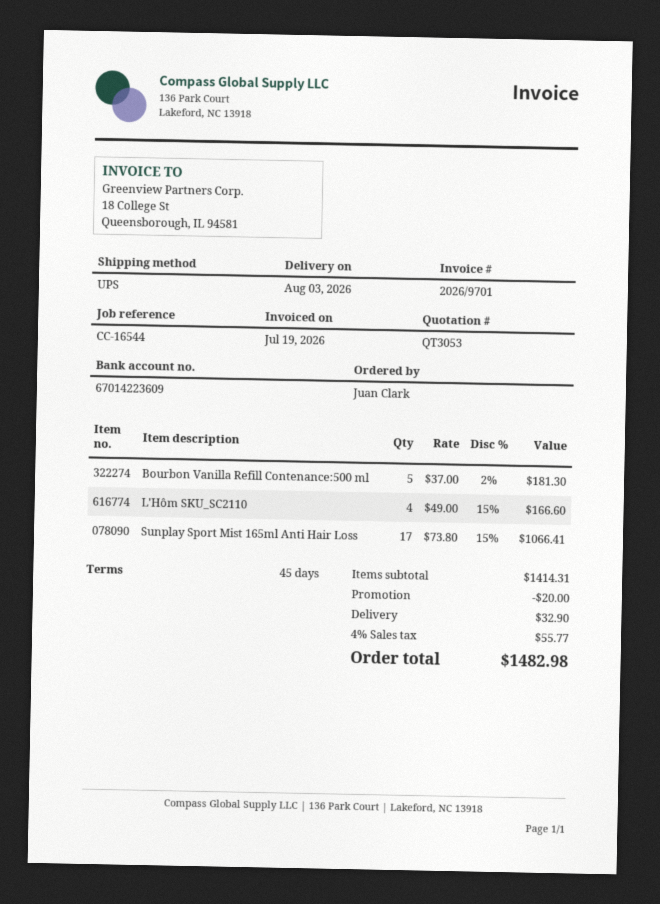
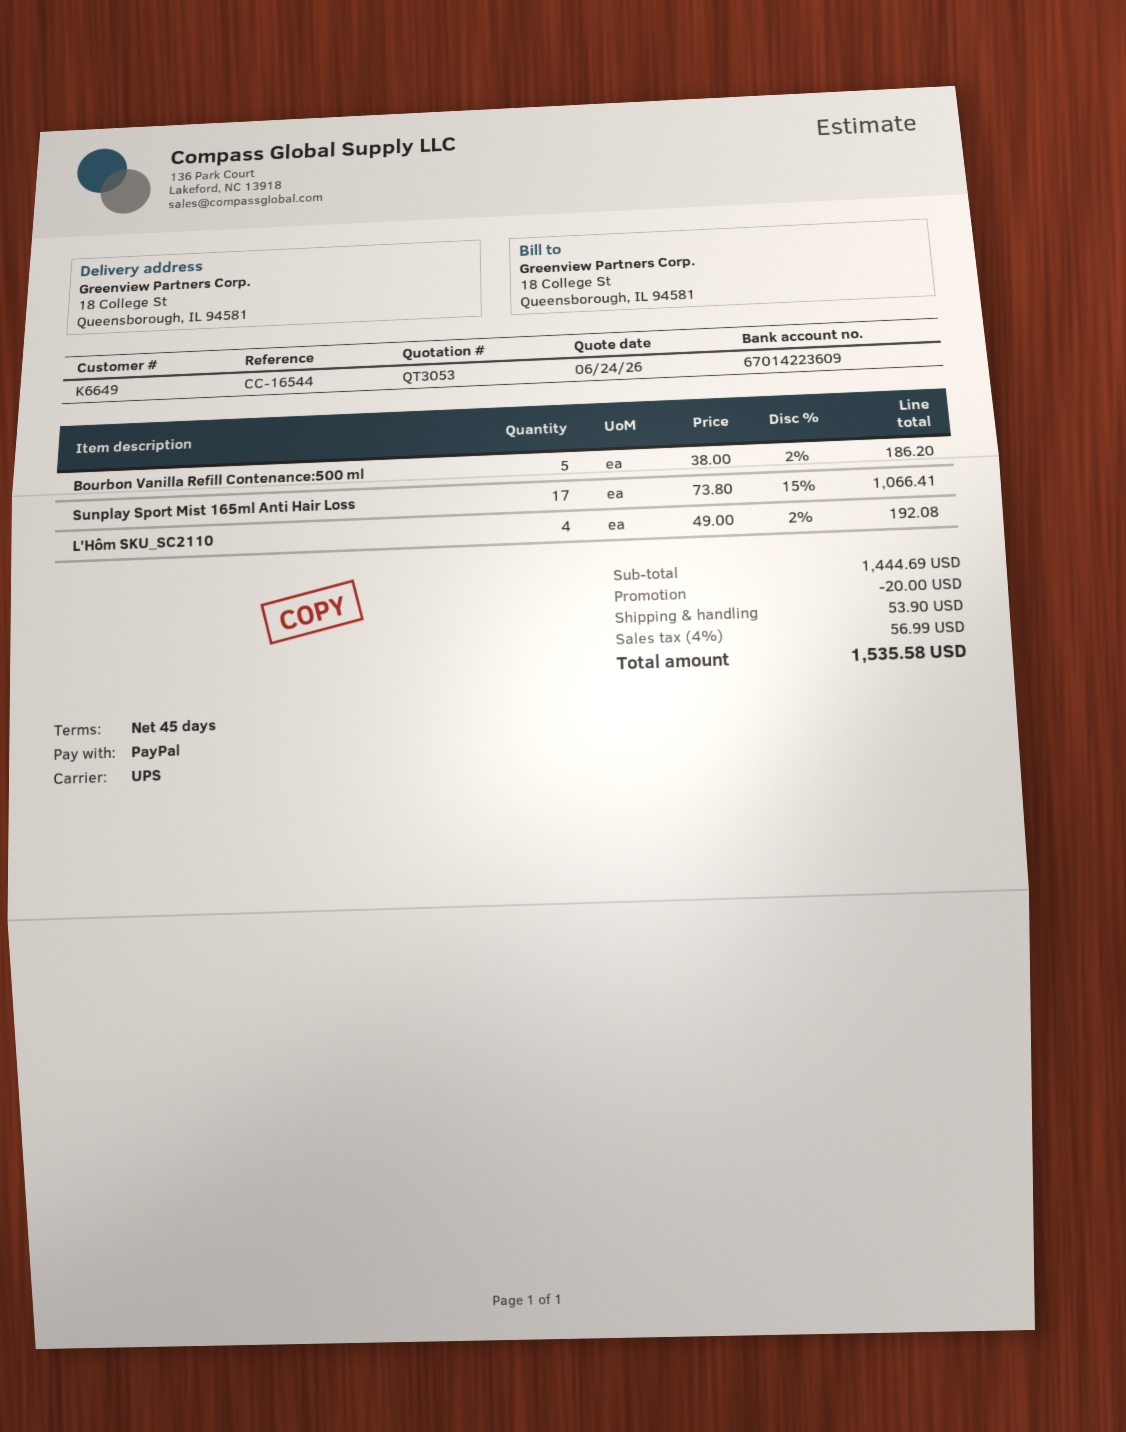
Bourbon Vanilla Refill Contenance:500 ml: 5 x 37.00 - 2% = 181.30 -> 5 x 38.00 - 2% = 186.20
L'Hôm SKU_SC2110: 4 x 49.00 - 15% = 166.60 -> 4 x 49.00 - 2% = 192.08
subtotal: 1414.31 -> 1444.69
shipping: 32.90 -> 53.90
tax: 4% = 55.77 -> 4% = 56.99
total: 1482.98 -> 1535.58

